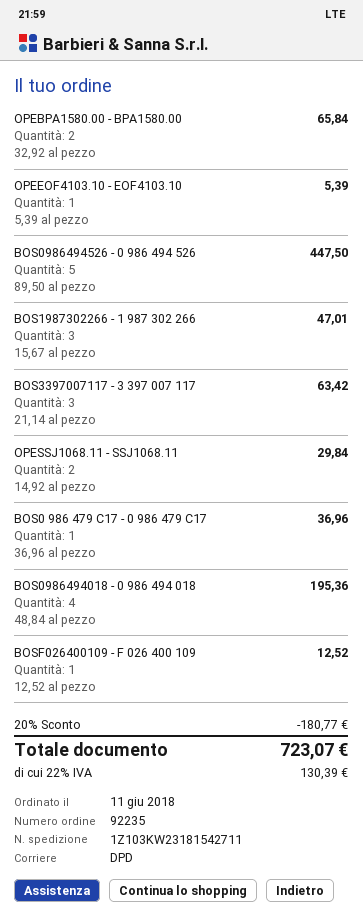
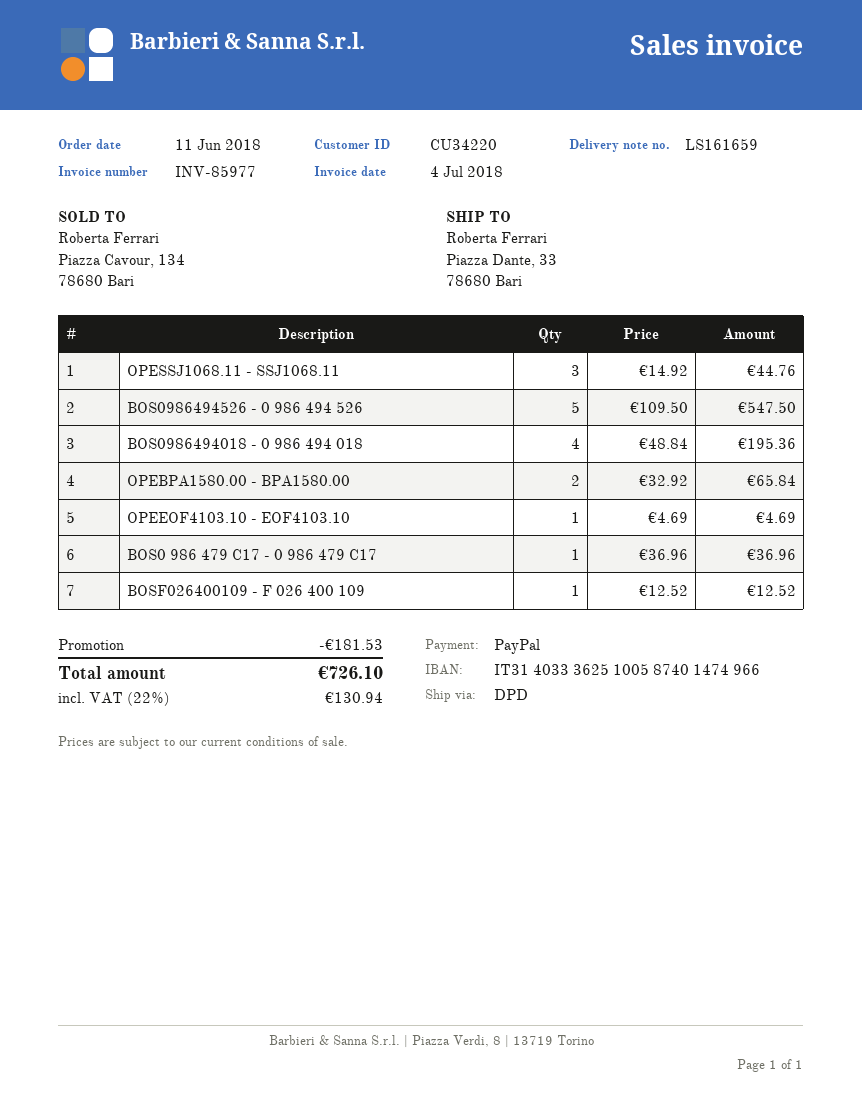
OPEEOF4103.10 - EOF4103.10: 1 x 5.39 = 5.39 -> 1 x 4.69 = 4.69
BOS0986494526 - 0 986 494 526: 5 x 89.50 = 447.50 -> 5 x 109.50 = 547.50
BOS1987302266 - 1 987 302 266: 3 x 15.67 = 47.01 -> none
BOS3397007117 - 3 397 007 117: 3 x 21.14 = 63.42 -> none
OPESSJ1068.11 - SSJ1068.11: 2 x 14.92 = 29.84 -> 3 x 14.92 = 44.76
discount: 180.77 -> 181.53
tax: 22% = 130.39 -> 22% = 130.94
total: 723.07 -> 726.10

